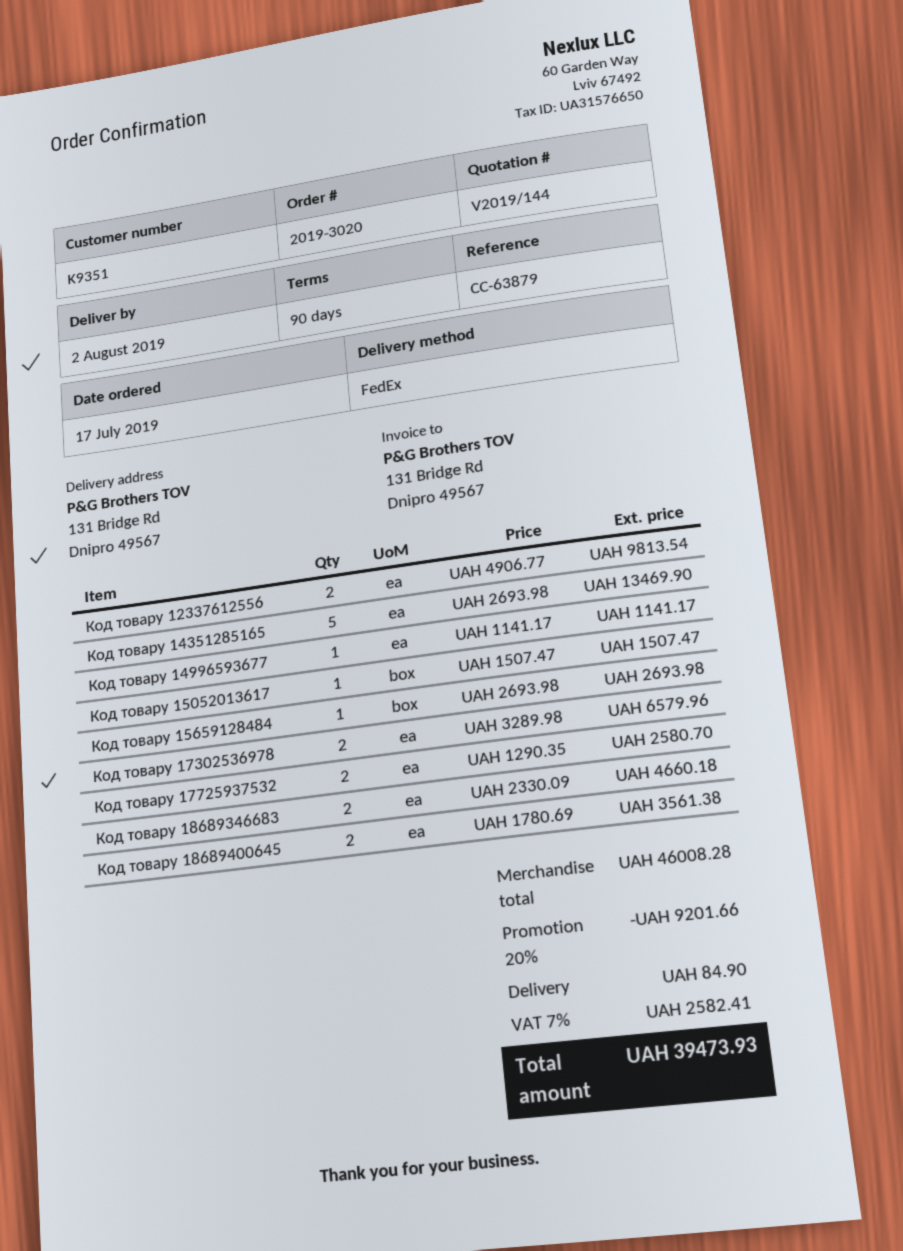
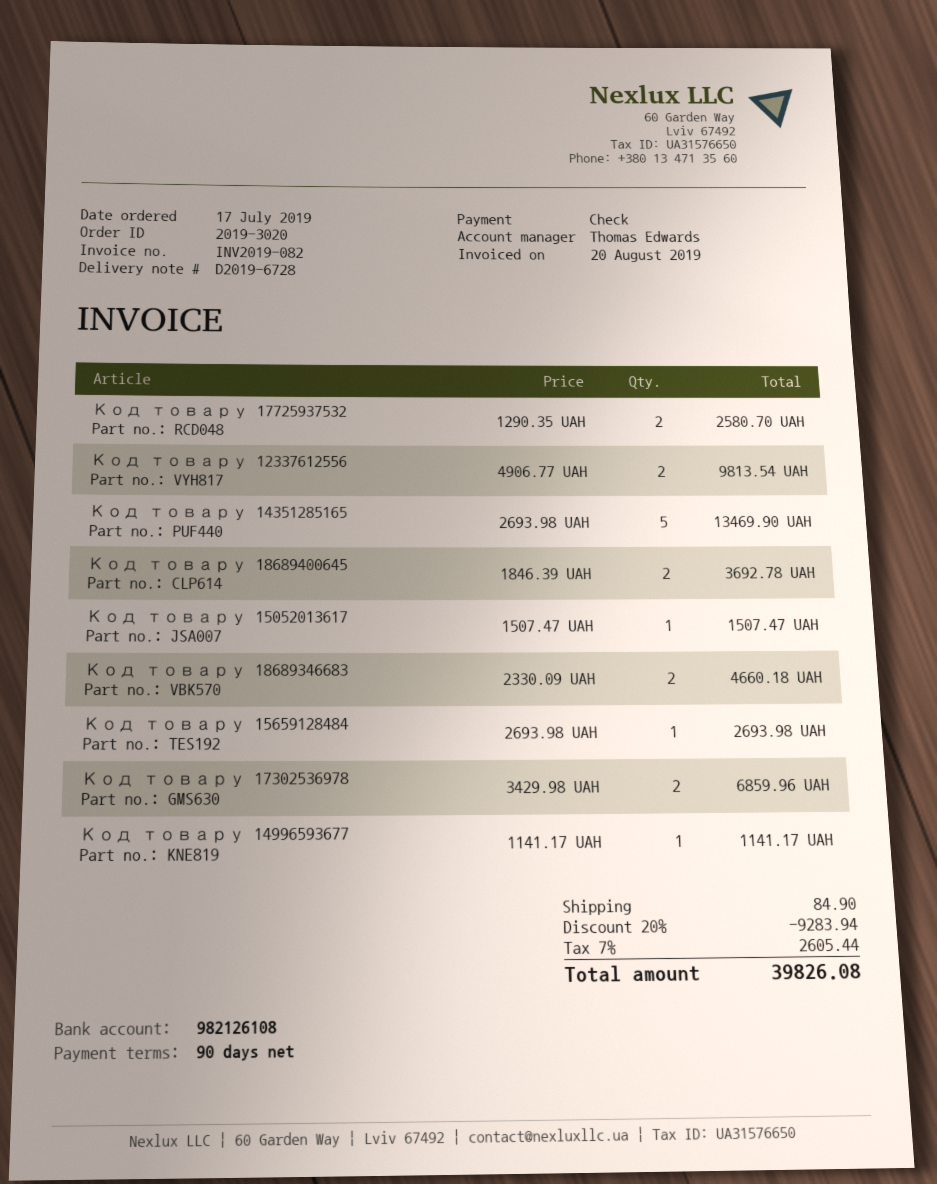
Код товару 17302536978: 2 x 3289.98 = 6579.96 -> 2 x 3429.98 = 6859.96
Код товару 18689400645: 2 x 1780.69 = 3561.38 -> 2 x 1846.39 = 3692.78
discount: 20% = 9201.66 -> 20% = 9283.94
tax: 7% = 2582.41 -> 7% = 2605.44
total: 39473.93 -> 39826.08

